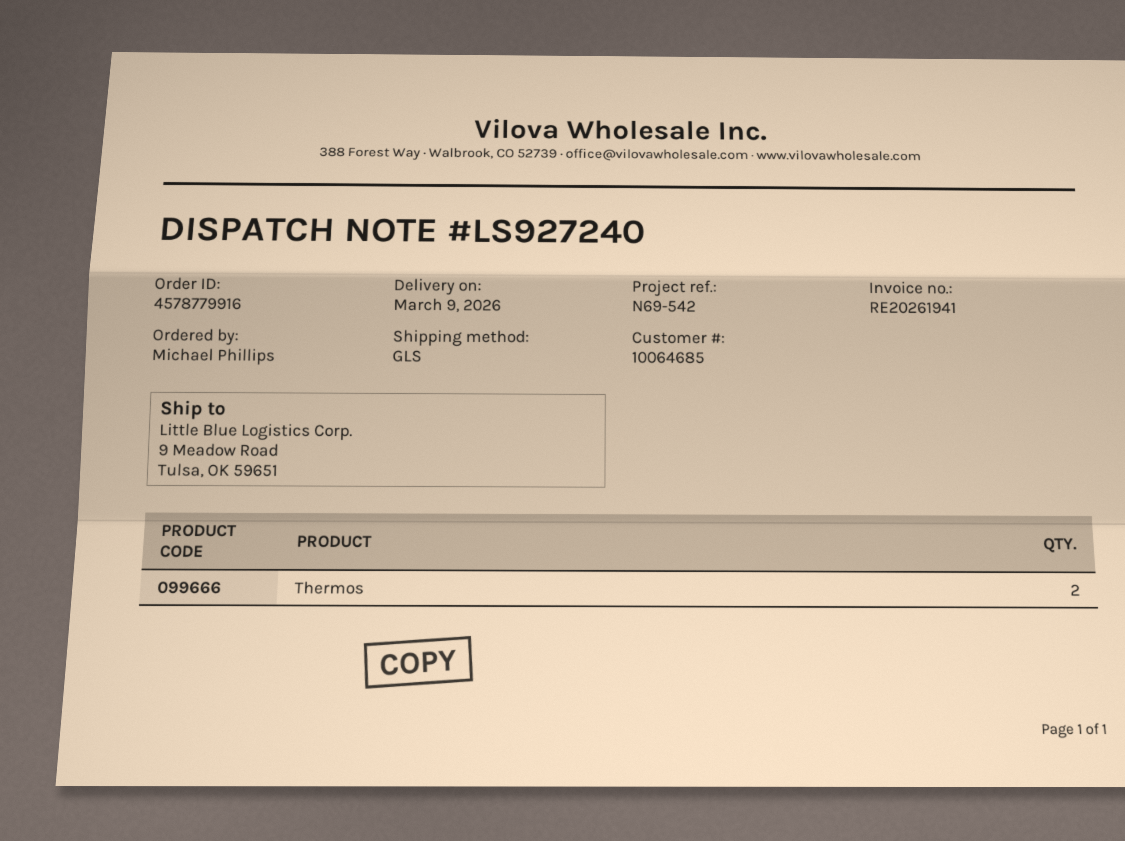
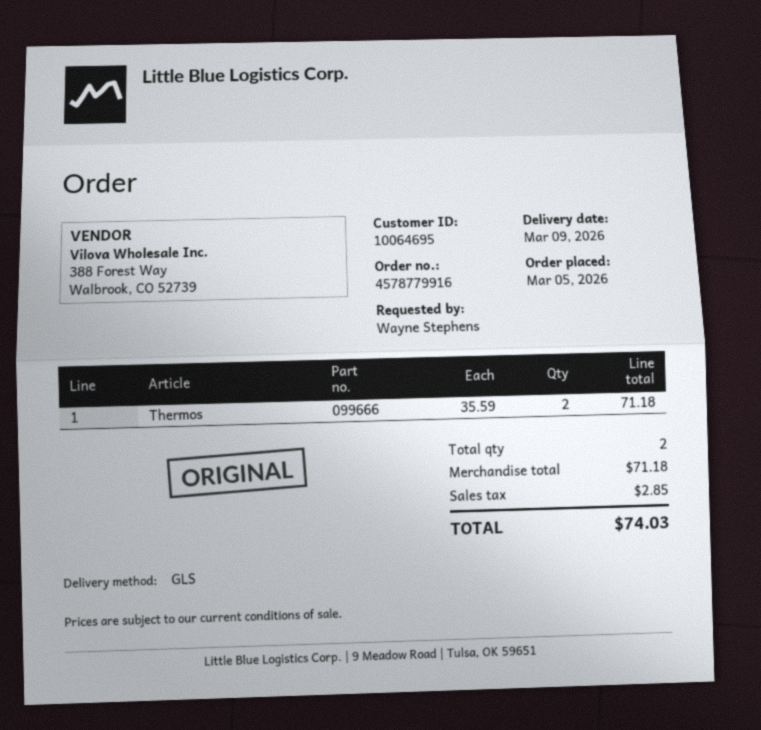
customer number: 10064685 -> 10064695
ordered by: Michael Phillips -> Wayne Stephens

